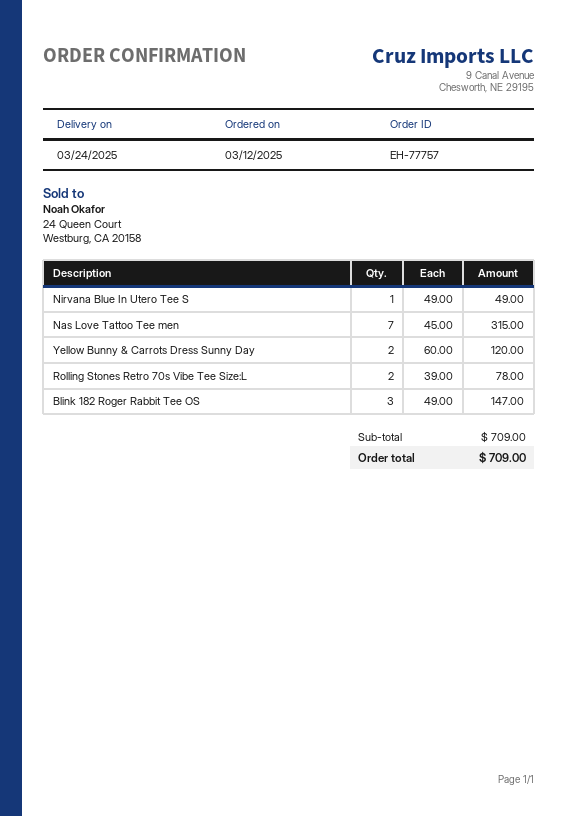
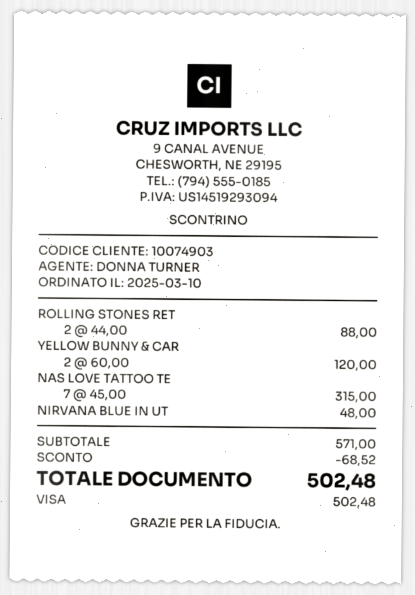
order date: 2025-03-12 -> 2025-03-10
Nirvana Blue In Utero Tee S: 1 x 49.00 = 49.00 -> 1 x 48.00 = 48.00
Rolling Stones Retro 70s Vibe Tee Size:L: 2 x 39.00 = 78.00 -> 2 x 44.00 = 88.00
Blink 182 Roger Rabbit Tee OS: 3 x 49.00 = 147.00 -> none
subtotal: 709.00 -> 571.00
discount: none -> 68.52
total: 709.00 -> 502.48

